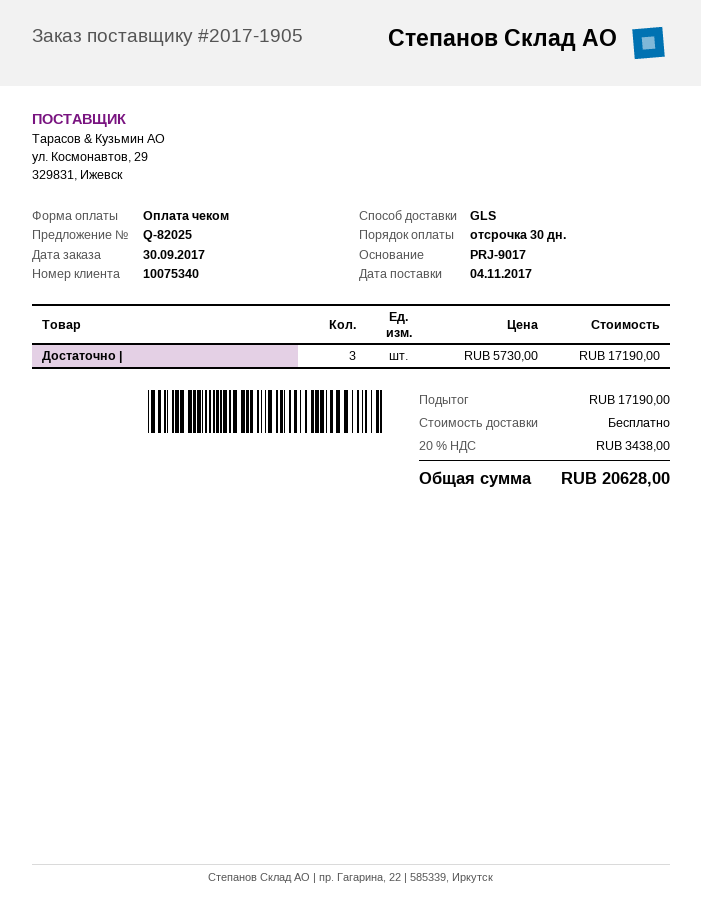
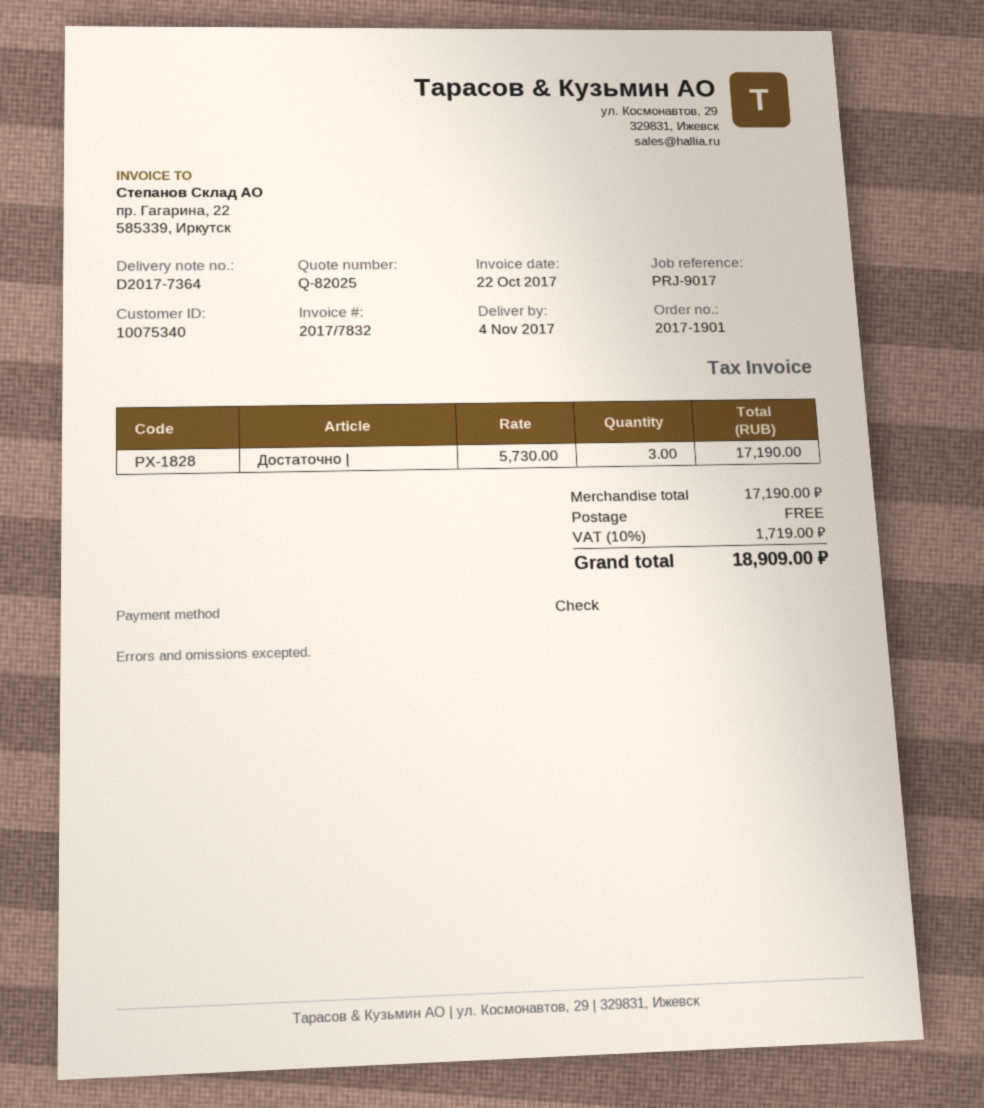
order number: 2017-1905 -> 2017-1901
tax: 20% = 3438.00 -> 10% = 1719.00
total: 20628.00 -> 18909.00

